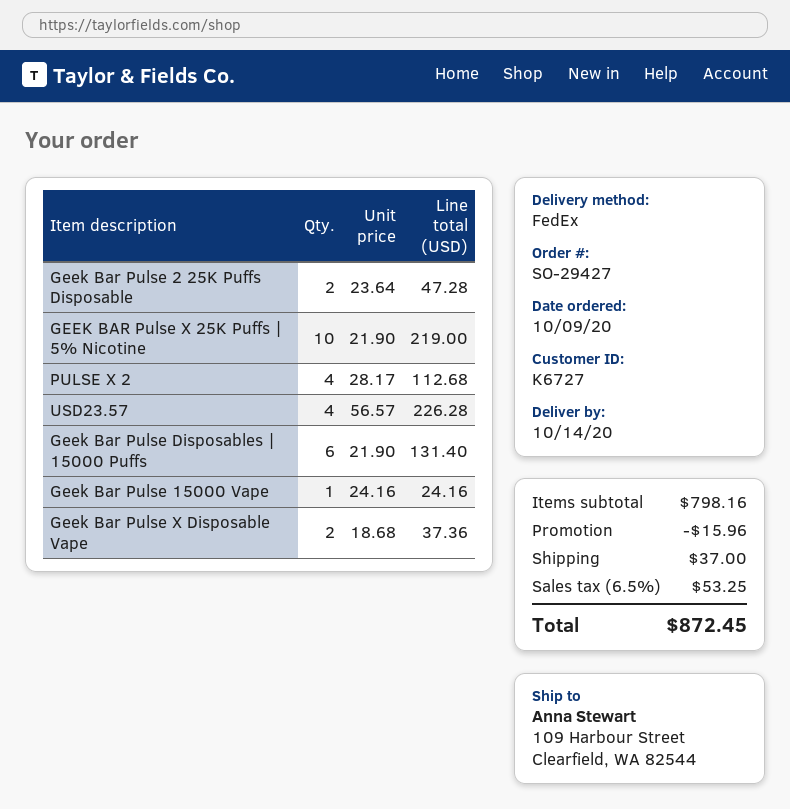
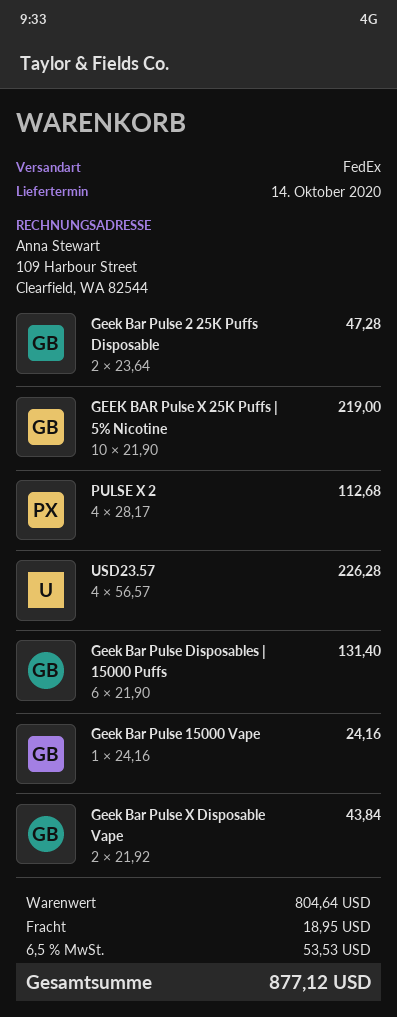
Geek Bar Pulse X Disposable Vape: 2 x 18.68 = 37.36 -> 2 x 21.92 = 43.84
subtotal: 798.16 -> 804.64
discount: 15.96 -> none
shipping: 37.00 -> 18.95
tax: 6.5% = 53.25 -> 6.5% = 53.53
total: 872.45 -> 877.12

